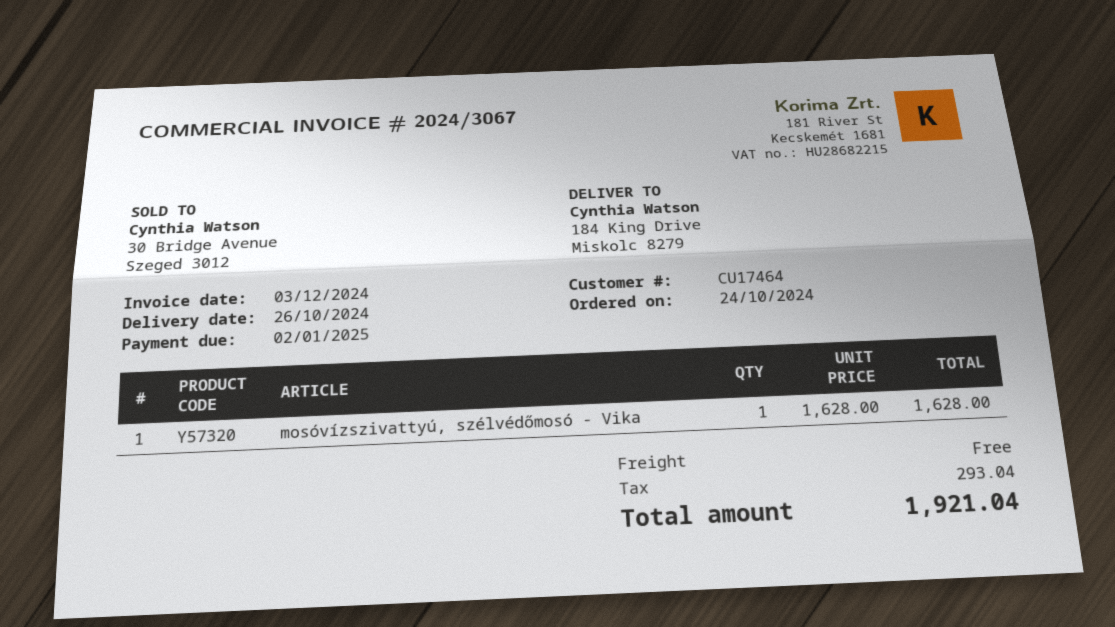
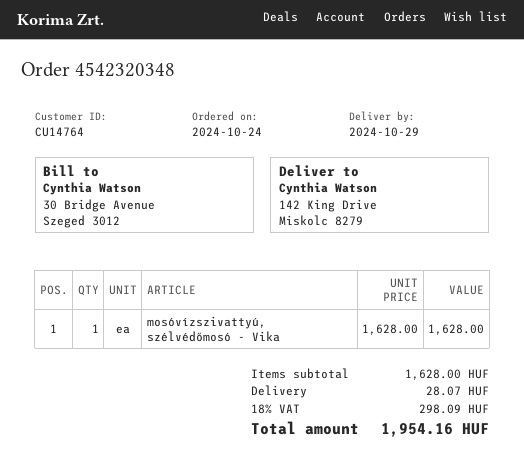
delivery date: 2024-10-26 -> 2024-10-29
customer number: CU17464 -> CU14764
ship to: 184 King Drive, Miskolc 8279 -> 142 King Drive, Miskolc 8279
shipping: 0.00 -> 28.07
tax: 293.04 -> 298.09
total: 1921.04 -> 1954.16

